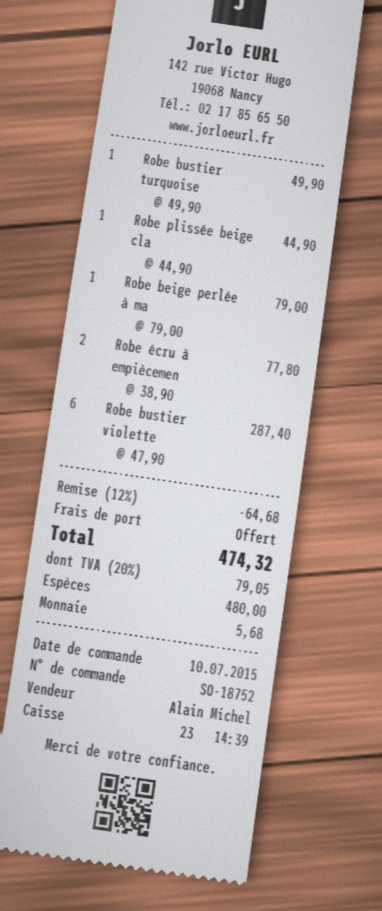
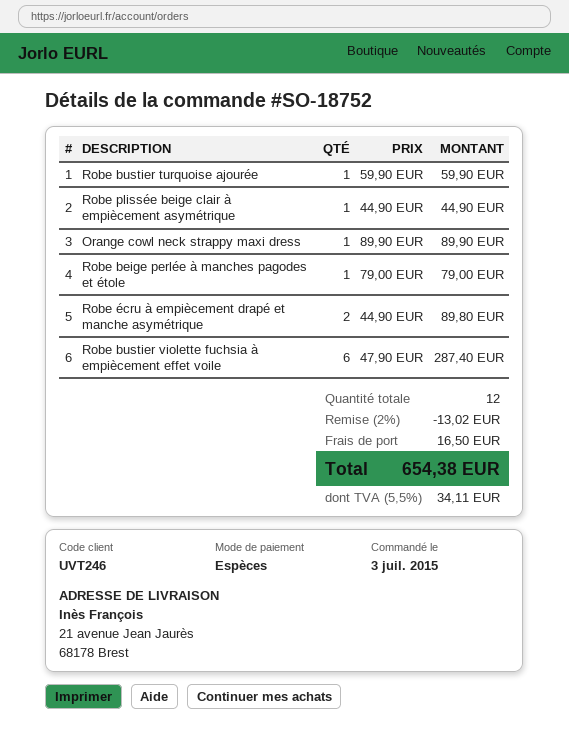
order date: 2015-07-10 -> 2015-07-03
Robe bustier turquoise: 1 x 49.90 = 49.90 -> 1 x 59.90 = 59.90
Robe écru à empiècemen: 2 x 38.90 = 77.80 -> 2 x 44.90 = 89.80
Orange cowl neck strappy maxi dress: none -> 1 x 89.90 = 89.90
discount: 12% = 64.68 -> 2% = 13.02
shipping: 0.00 -> 16.50
tax: 20% = 79.05 -> 5.5% = 34.11
total: 474.32 -> 654.38

